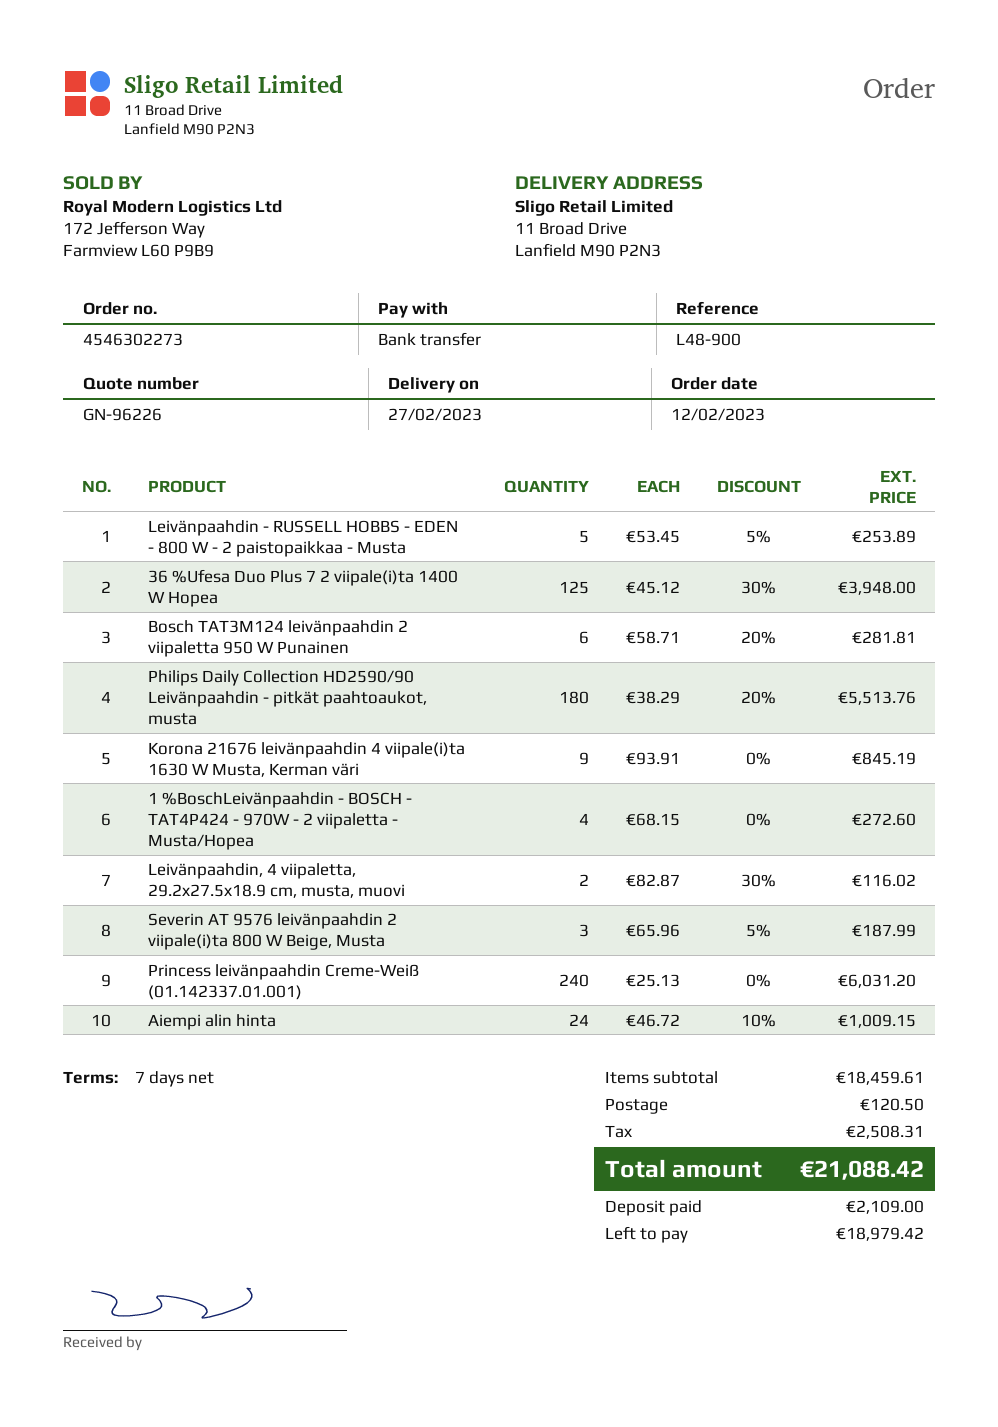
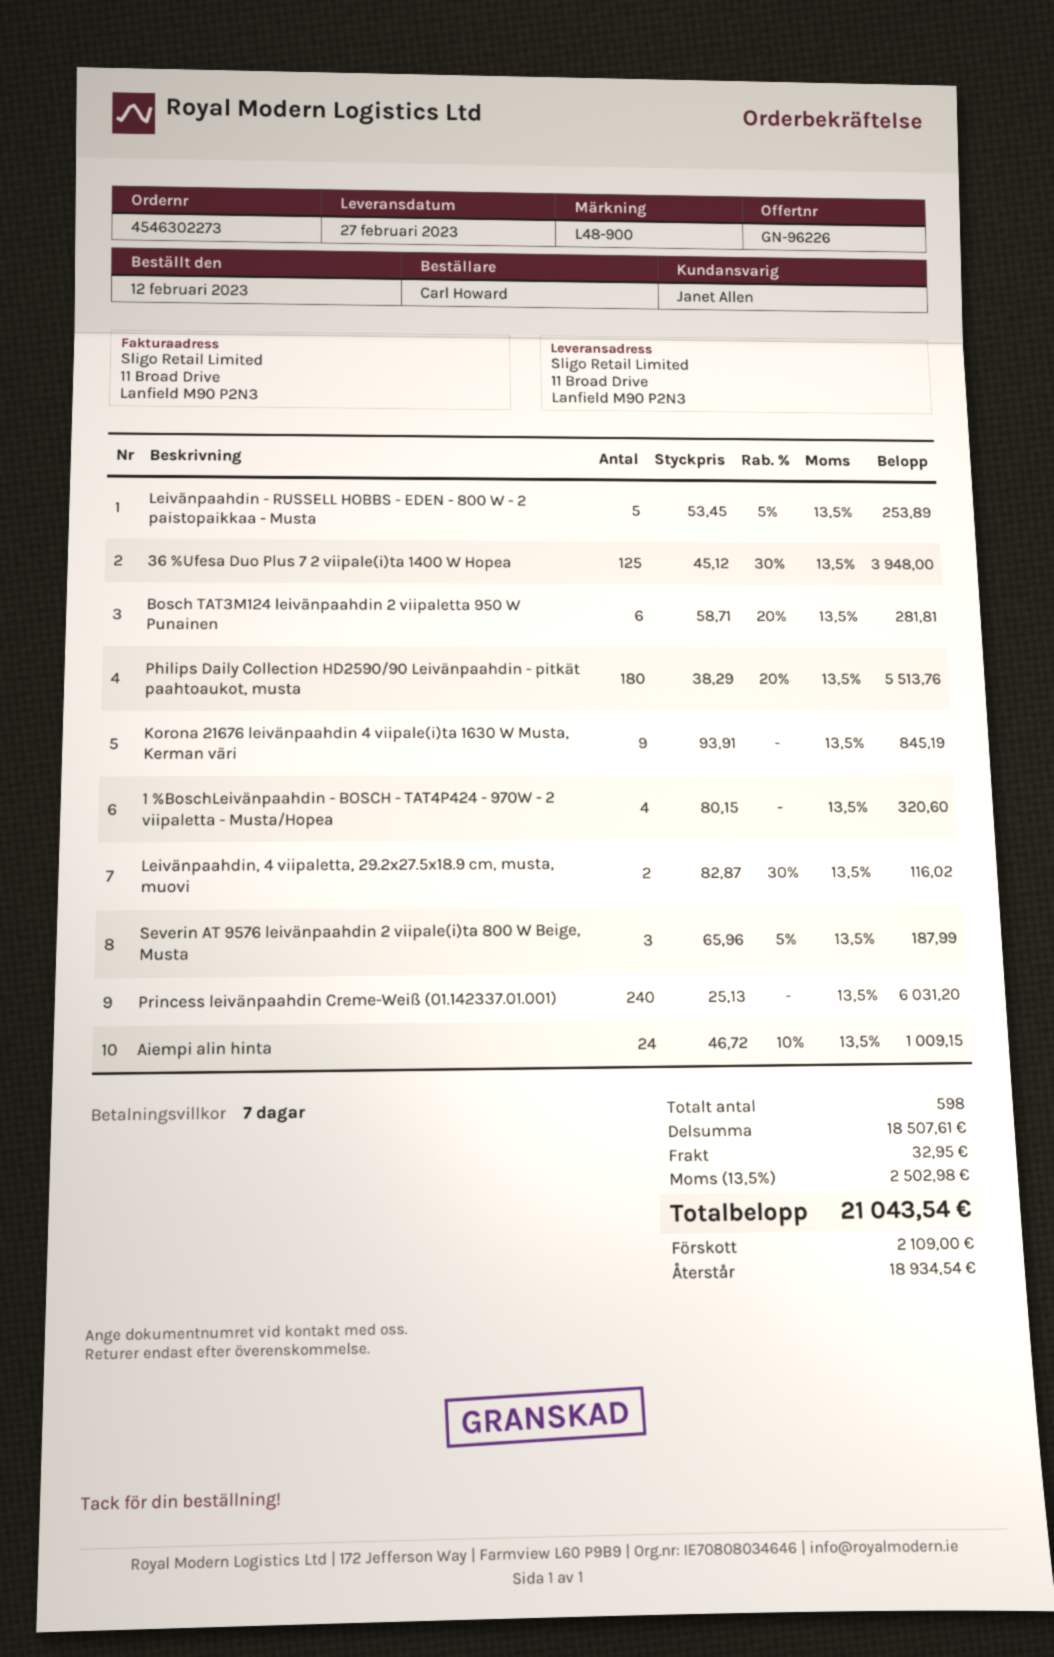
1 %BoschLeivänpaahdin - BOSCH - TAT4P424 - 970W - 2 viipaletta - Musta/Hopea: 4 x 68.15 = 272.60 -> 4 x 80.15 = 320.60
subtotal: 18459.61 -> 18507.61
shipping: 120.50 -> 32.95
tax: 2508.31 -> 2502.98
total: 21088.42 -> 21043.54
balance: 18979.42 -> 18934.54

